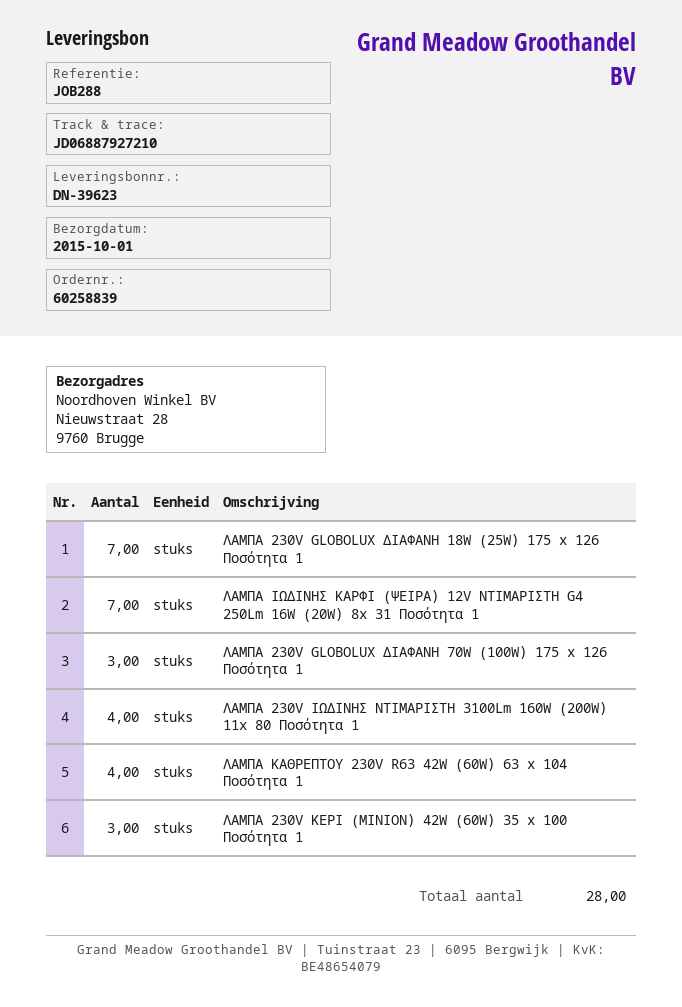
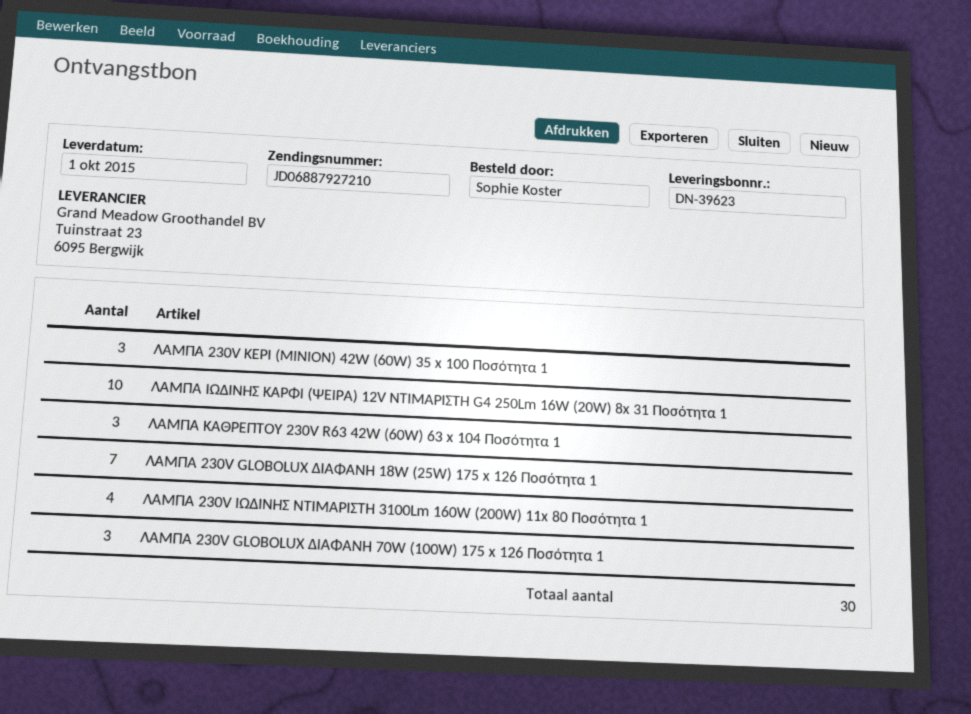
ΛΑΜΠΑ ΙΩΔΙΝΗΣ ΚΑΡΦΙ (ΨΕΙΡΑ) 12V ΝΤΙΜΑΡΙΣΤΗ G4 250Lm 16W (20W) 8x 31 Ποσότητα 1: 7 -> 10
ΛΑΜΠΑ ΚΑΘΡΕΠΤΟΥ 230V R63 42W (60W) 63 x 104 Ποσότητα 1: 4 -> 3
total quantity: 28 -> 30

